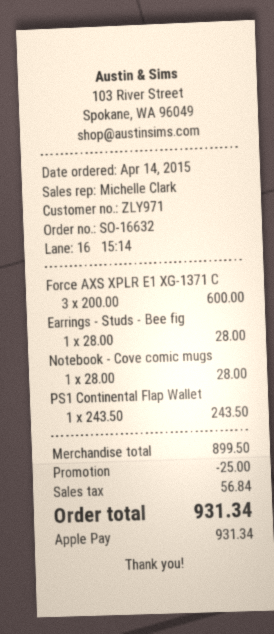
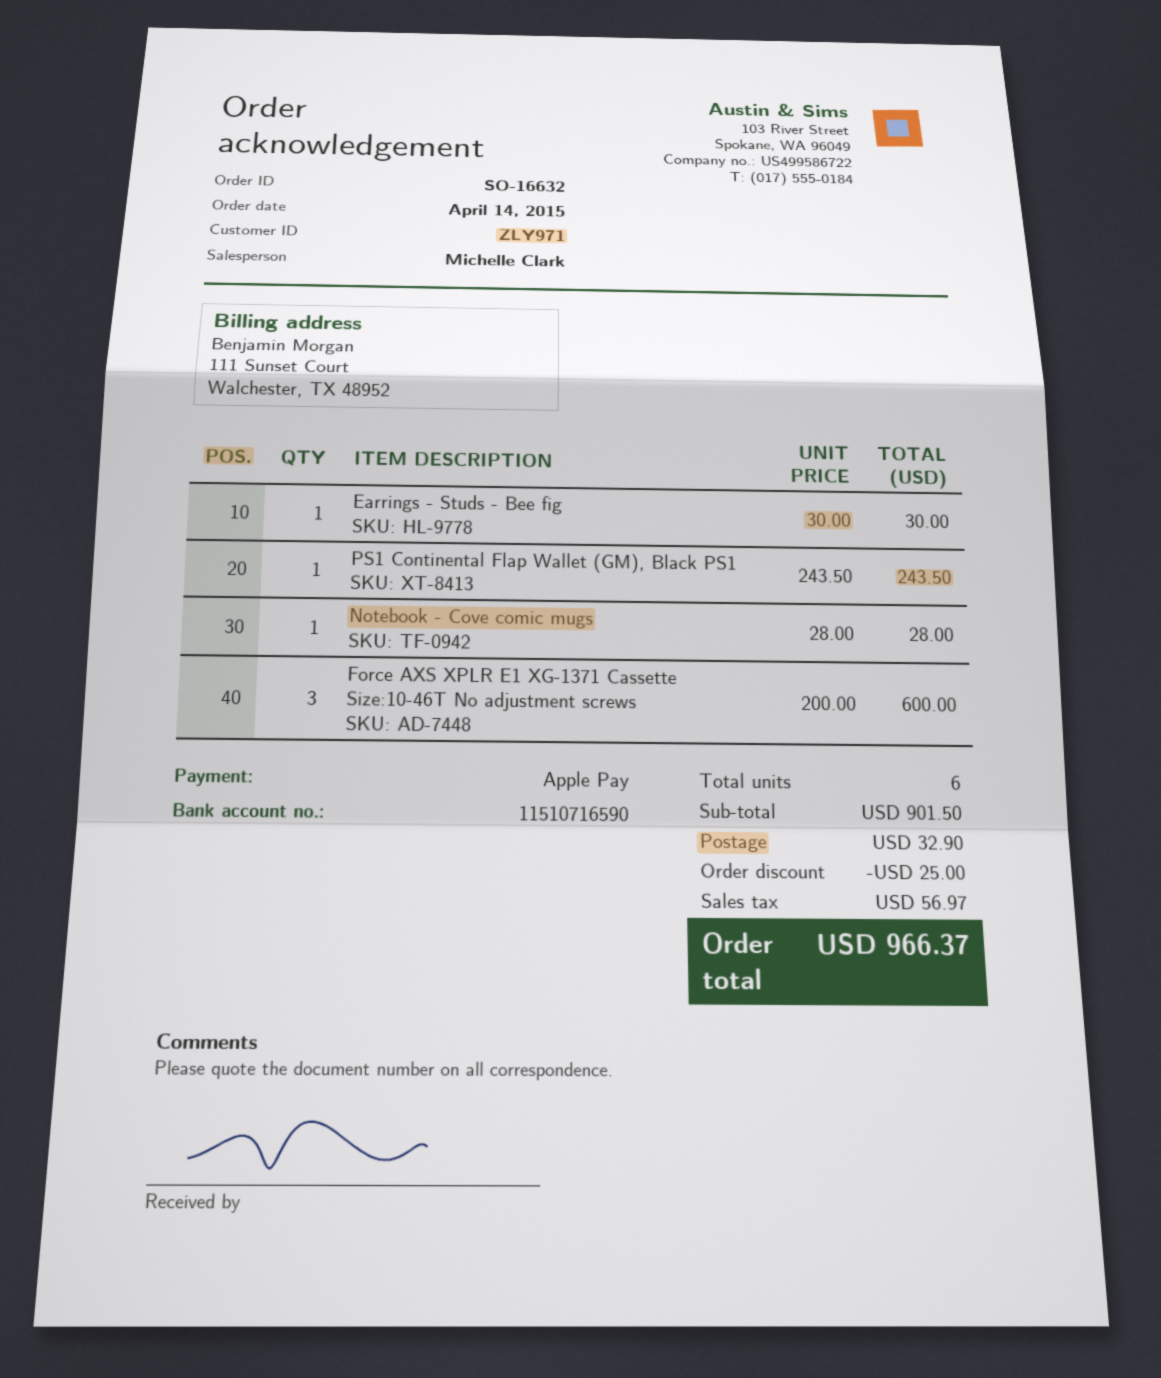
Earrings - Studs - Bee fig: 1 x 28.00 = 28.00 -> 1 x 30.00 = 30.00
subtotal: 899.50 -> 901.50
shipping: none -> 32.90
tax: 56.84 -> 56.97
total: 931.34 -> 966.37

